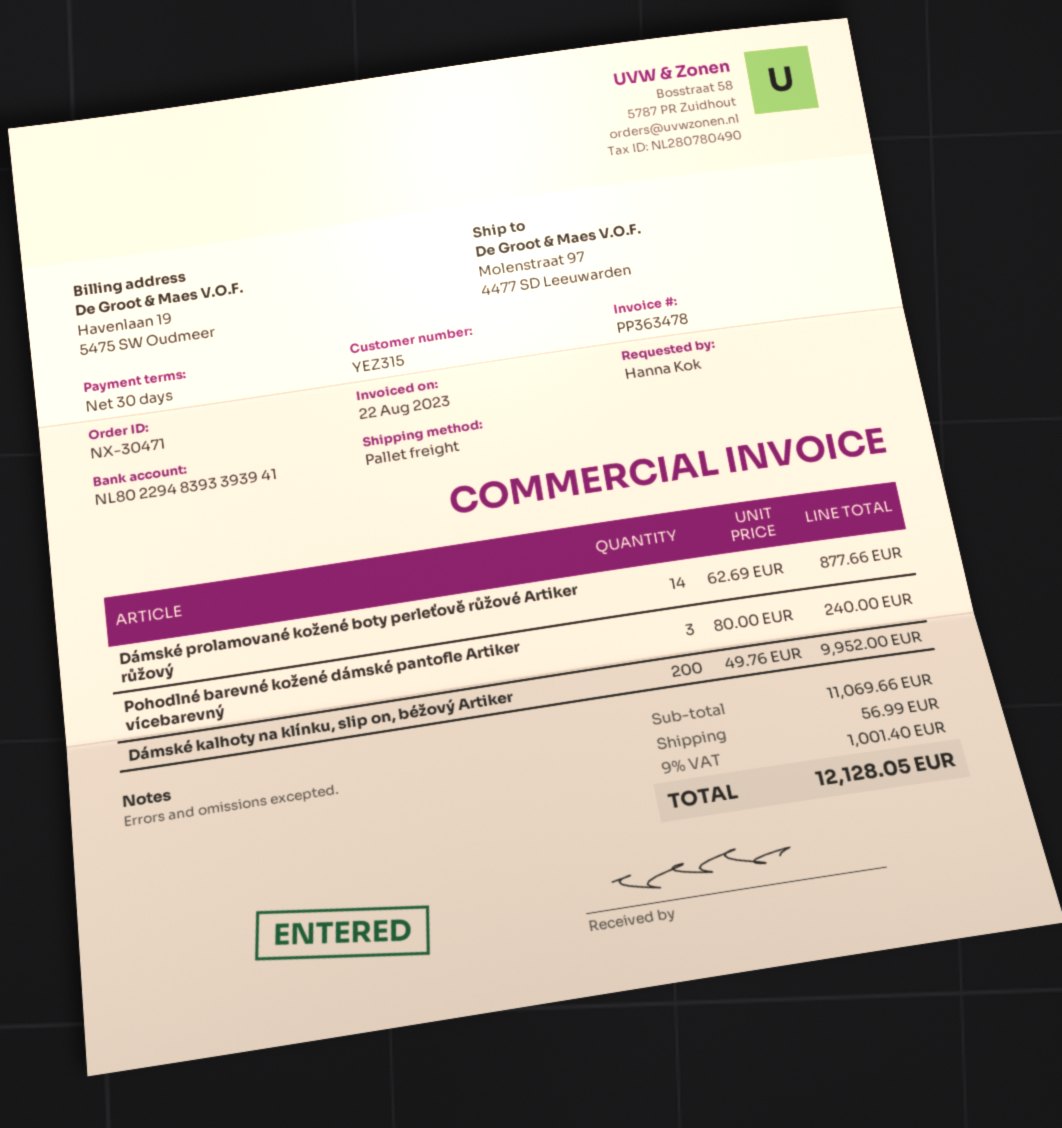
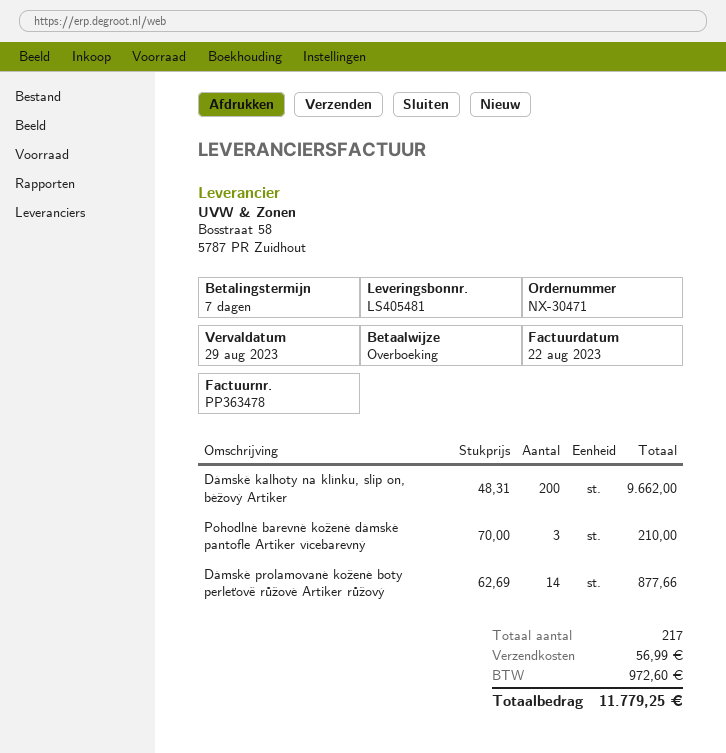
payment terms: 30 days -> 7 days
Pohodlné barevné kožené dámské pantofle Artiker vícebarevný: 3 x 80.00 = 240.00 -> 3 x 70.00 = 210.00
Dámské kalhoty na klínku, slip on, béžový Artiker: 200 x 49.76 = 9952.00 -> 200 x 48.31 = 9662.00
tax: 1001.40 -> 972.60
total: 12128.05 -> 11779.25

